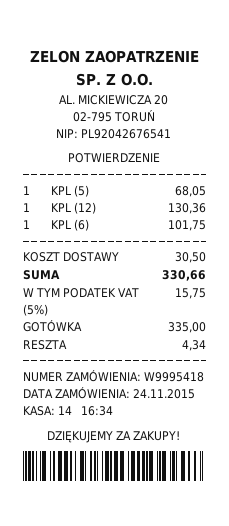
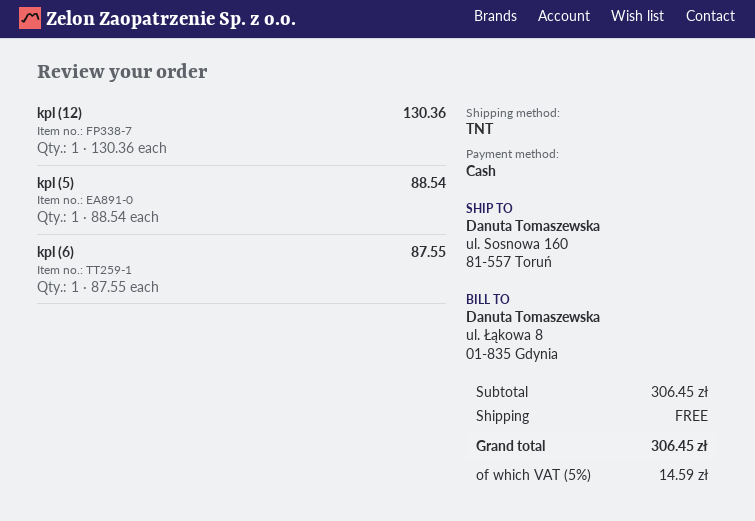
KPL (5): 1 x 68.05 = 68.05 -> 1 x 88.54 = 88.54
KPL (6): 1 x 101.75 = 101.75 -> 1 x 87.55 = 87.55
shipping: 30.50 -> 0.00
tax: 5% = 15.75 -> 5% = 14.59
total: 330.66 -> 306.45

